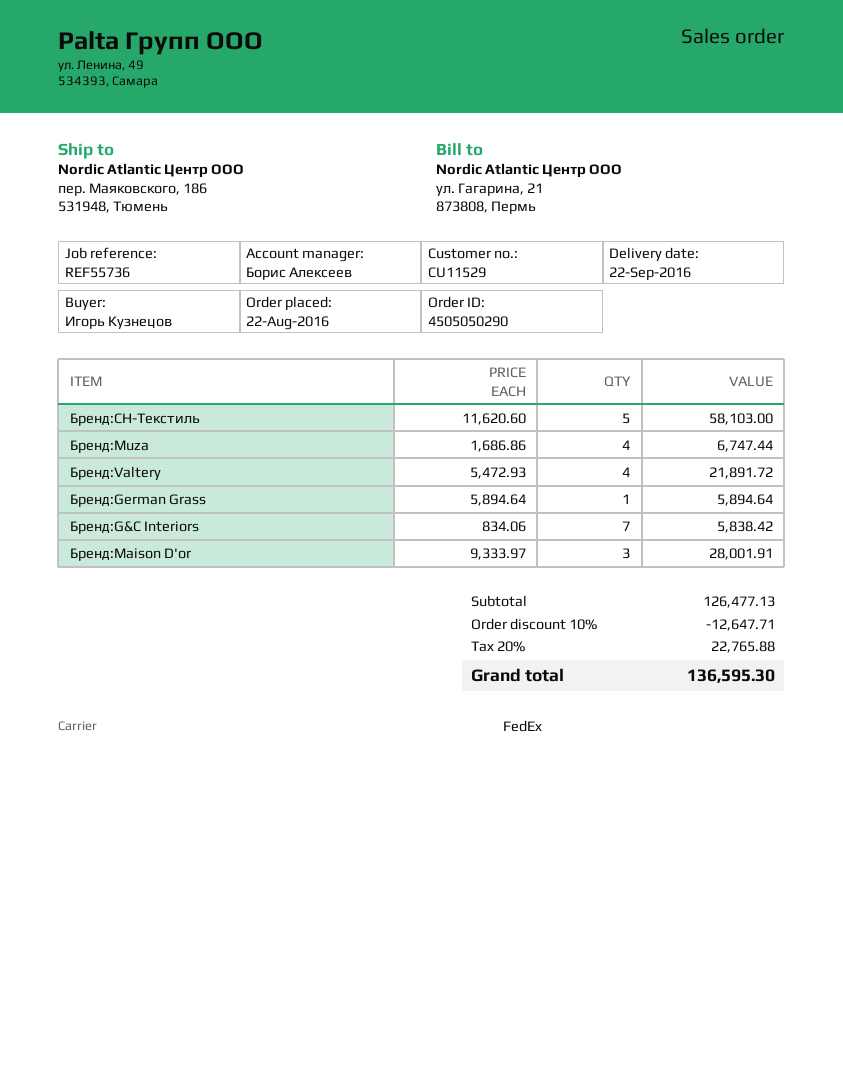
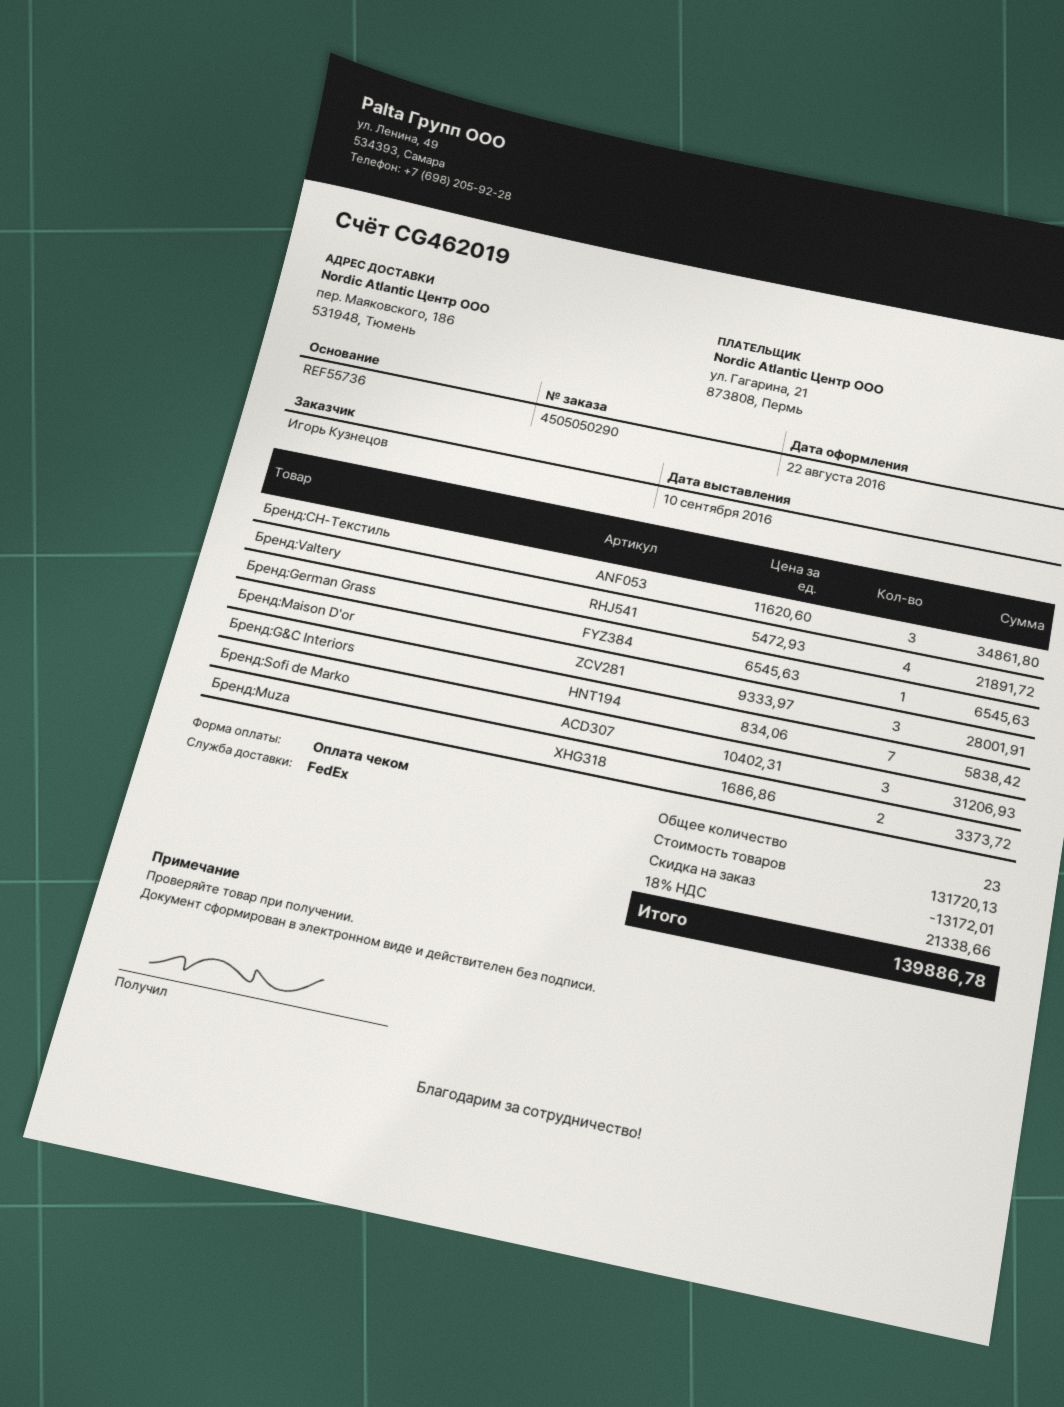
Бренд:СН-Текстиль: 5 x 11620.60 = 58103.00 -> 3 x 11620.60 = 34861.80
Бренд:Muza: 4 x 1686.86 = 6747.44 -> 2 x 1686.86 = 3373.72
Бренд:German Grass: 1 x 5894.64 = 5894.64 -> 1 x 6545.63 = 6545.63
Бренд:Sofi de Marko: none -> 3 x 10402.31 = 31206.93
subtotal: 126477.13 -> 131720.13
discount: 12647.71 -> 13172.01
tax: 20% = 22765.88 -> 18% = 21338.66
total: 136595.30 -> 139886.78

